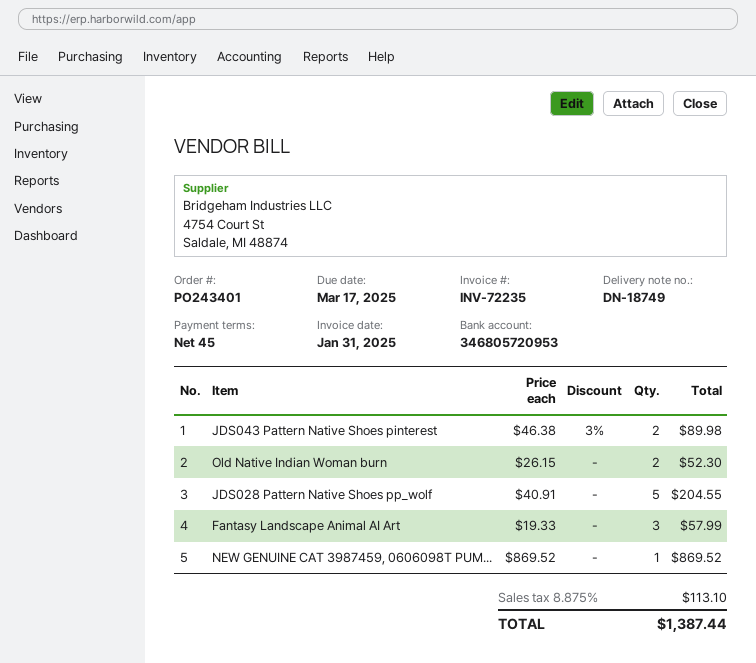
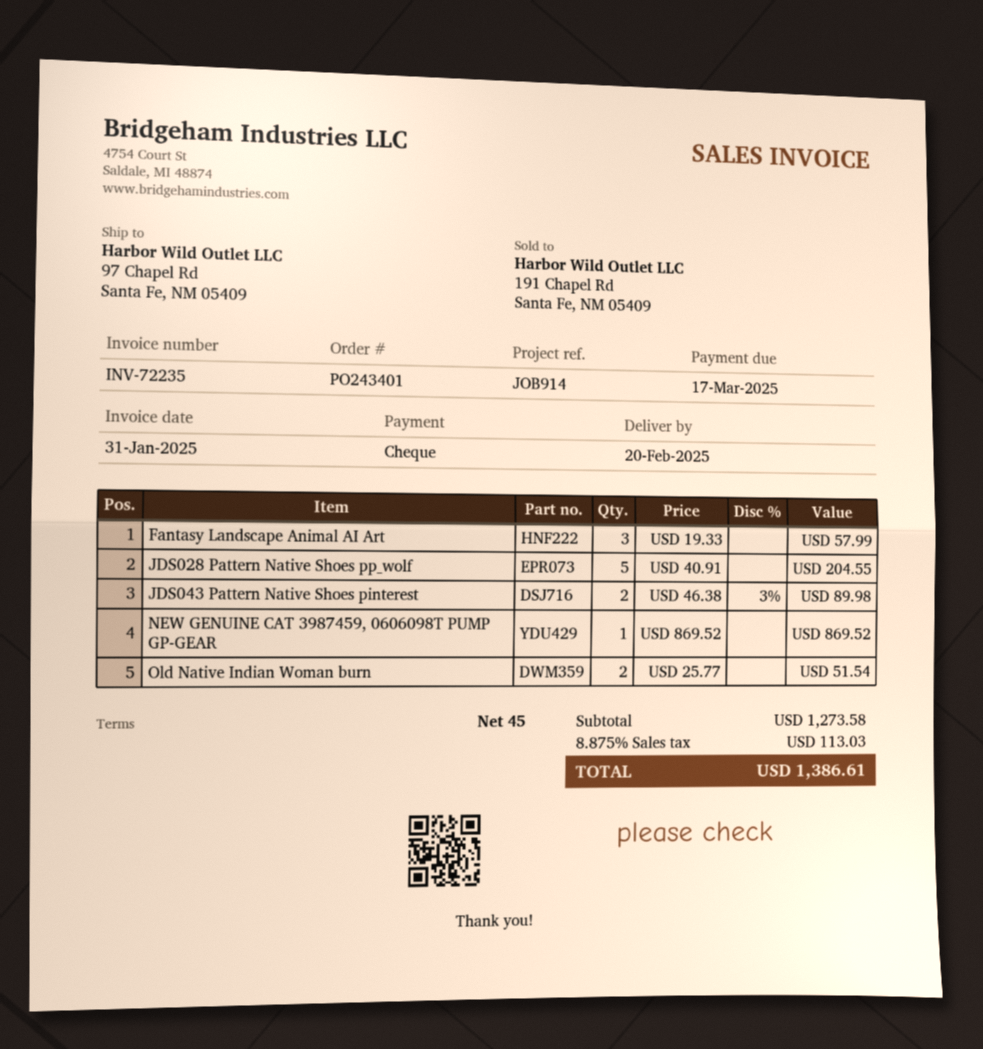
Old Native Indian Woman burn: 2 x 26.15 = 52.30 -> 2 x 25.77 = 51.54
tax: 8.875% = 113.10 -> 8.875% = 113.03
total: 1387.44 -> 1386.61

